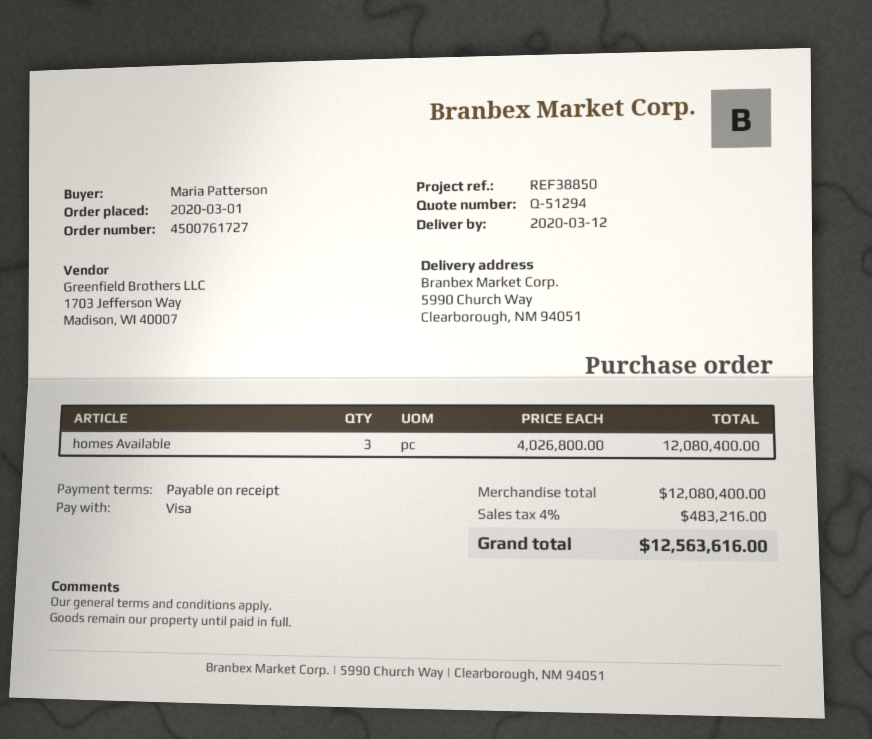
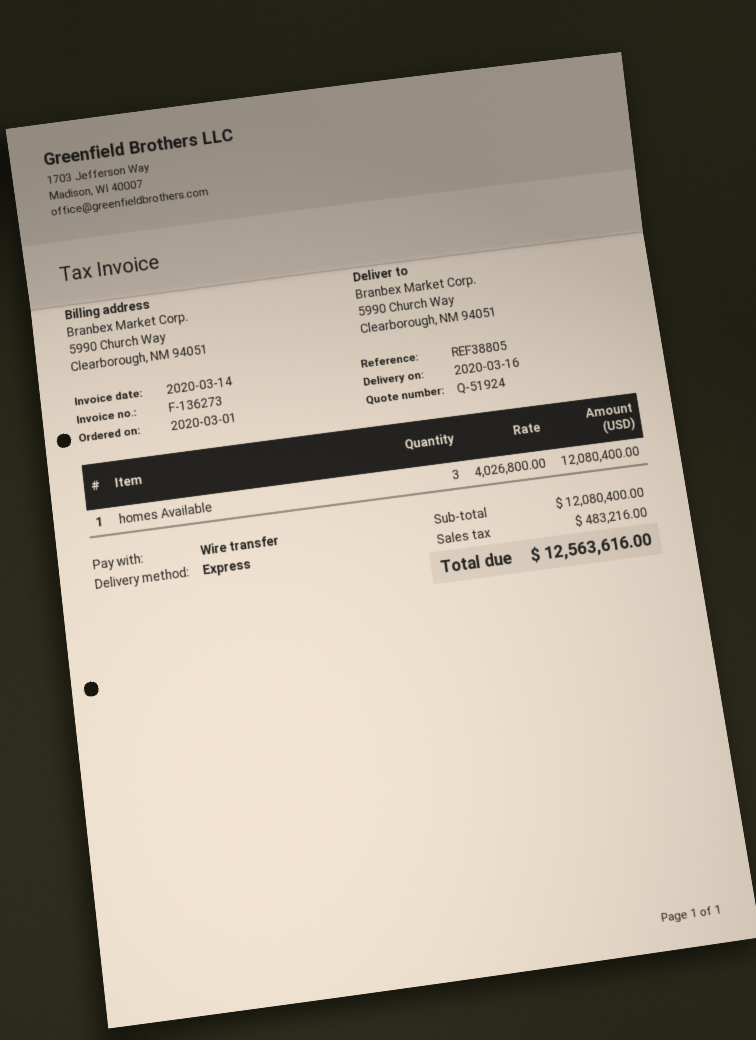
quote number: Q-51294 -> Q-51924
delivery date: 2020-03-12 -> 2020-03-16
reference: REF38850 -> REF38805
payment method: Visa -> bank transfer

